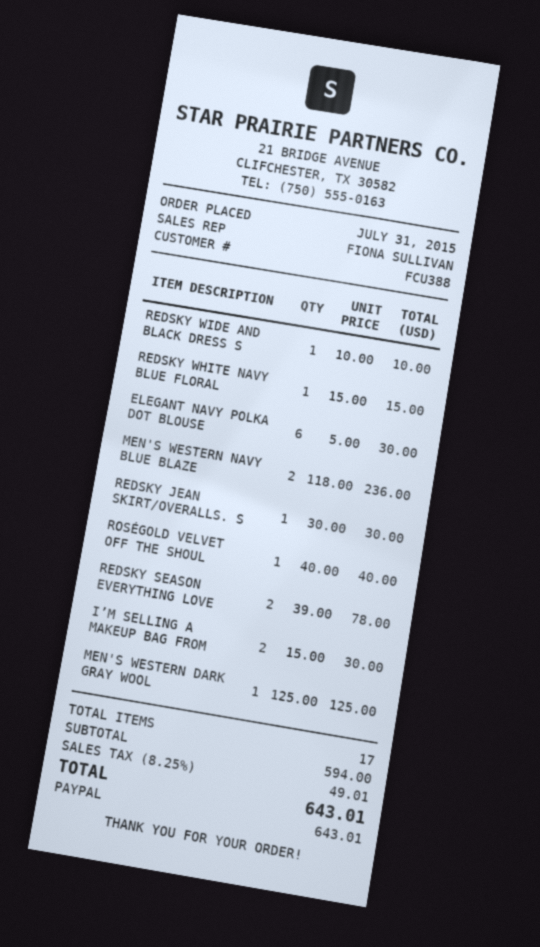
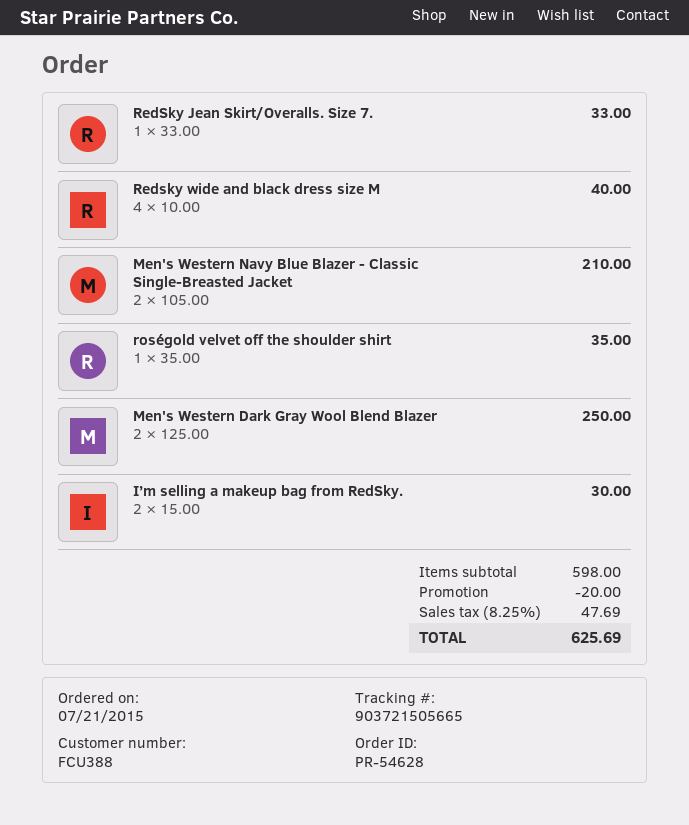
order date: 2015-07-31 -> 2015-07-21
REDSKY WIDE AND BLACK DRESS S: 1 x 10.00 = 10.00 -> 4 x 10.00 = 40.00
REDSKY WHITE NAVY BLUE FLORAL: 1 x 15.00 = 15.00 -> none
ELEGANT NAVY POLKA DOT BLOUSE: 6 x 5.00 = 30.00 -> none
MEN'S WESTERN NAVY BLUE BLAZE: 2 x 118.00 = 236.00 -> 2 x 105.00 = 210.00
REDSKY JEAN SKIRT/OVERALLS. S: 1 x 30.00 = 30.00 -> 1 x 33.00 = 33.00
ROSÉGOLD VELVET OFF THE SHOUL: 1 x 40.00 = 40.00 -> 1 x 35.00 = 35.00
REDSKY SEASON EVERYTHING LOVE: 2 x 39.00 = 78.00 -> none
MEN'S WESTERN DARK GRAY WOOL: 1 x 125.00 = 125.00 -> 2 x 125.00 = 250.00
subtotal: 594.00 -> 598.00
discount: none -> 20.00
tax: 8.25% = 49.01 -> 8.25% = 47.69
total: 643.01 -> 625.69

